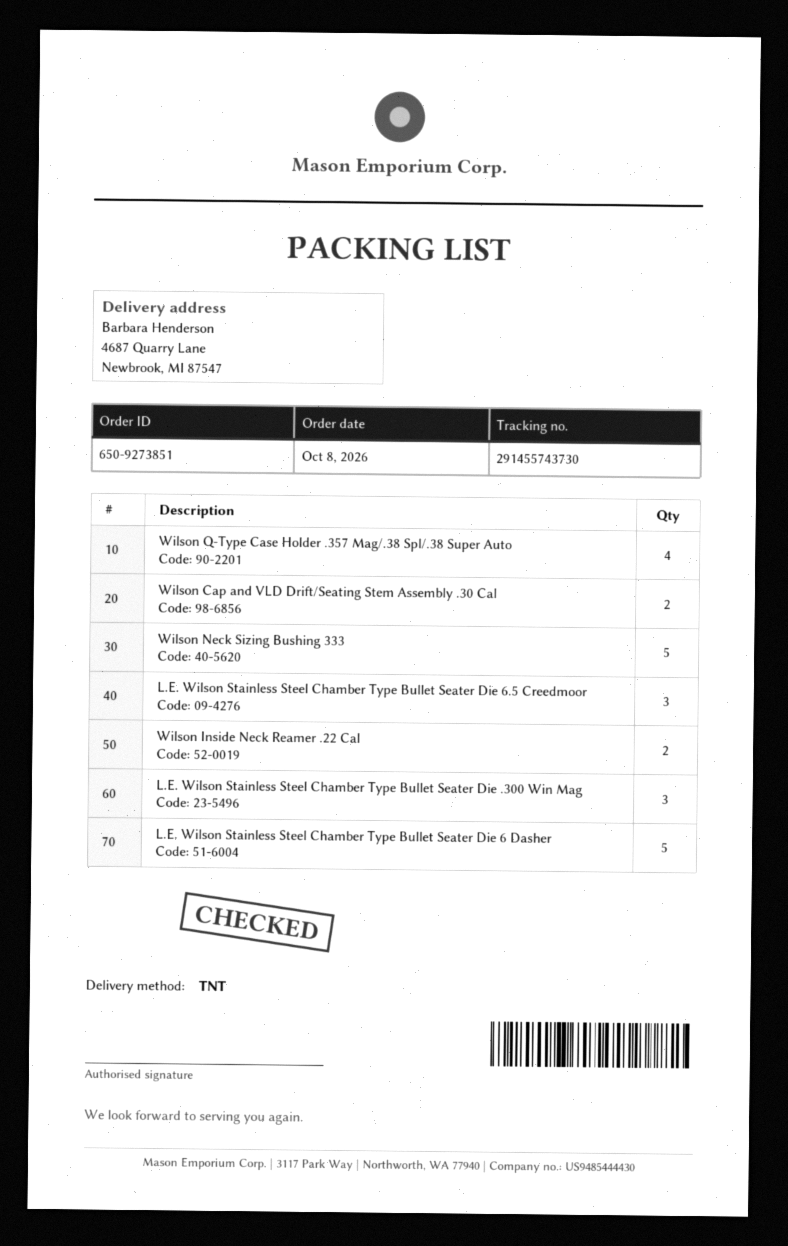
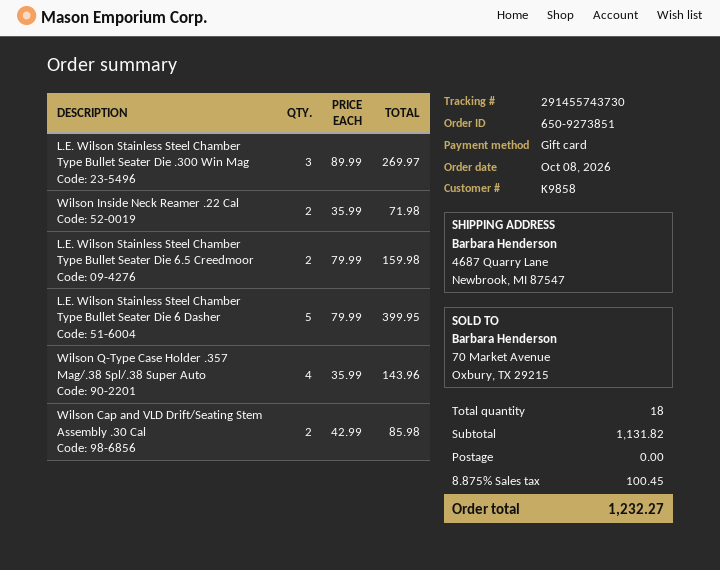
Wilson Neck Sizing Bushing 333: 5 -> none
L.E. Wilson Stainless Steel Chamber Type Bullet Seater Die 6.5 Creedmoor: 3 -> 2

